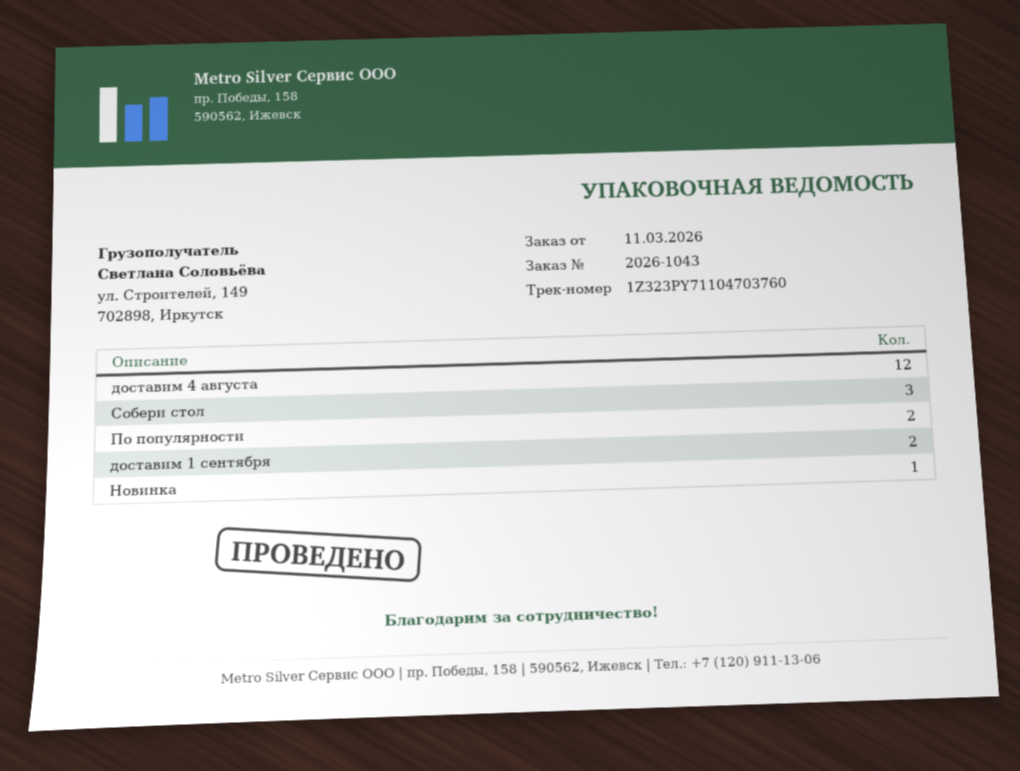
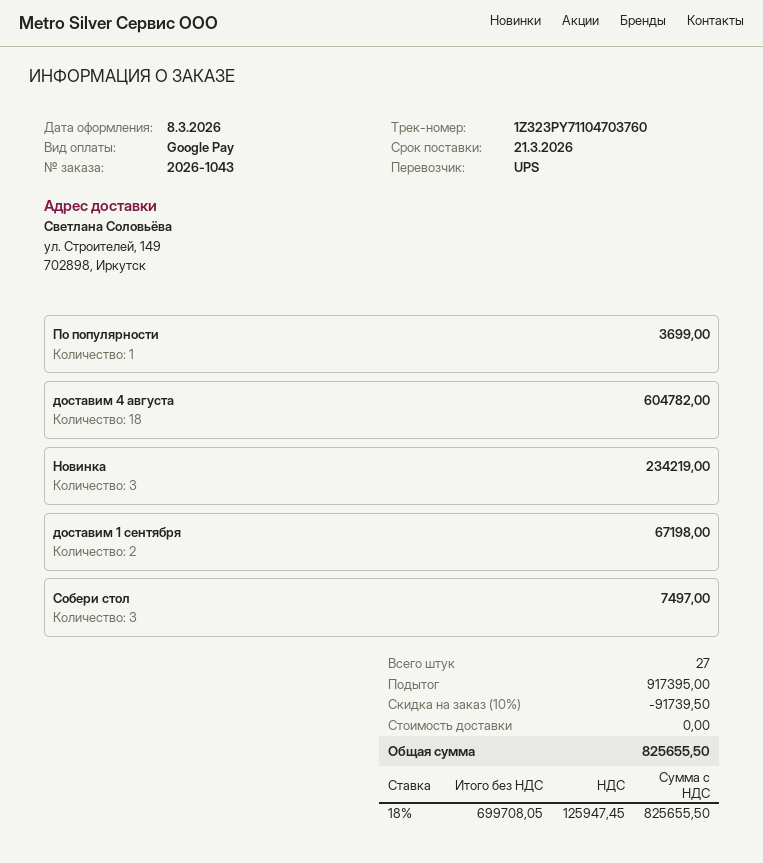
order date: 2026-03-11 -> 2026-03-08
доставим 4 августа: 12 -> 18
По популярности: 2 -> 1
Новинка: 1 -> 3

